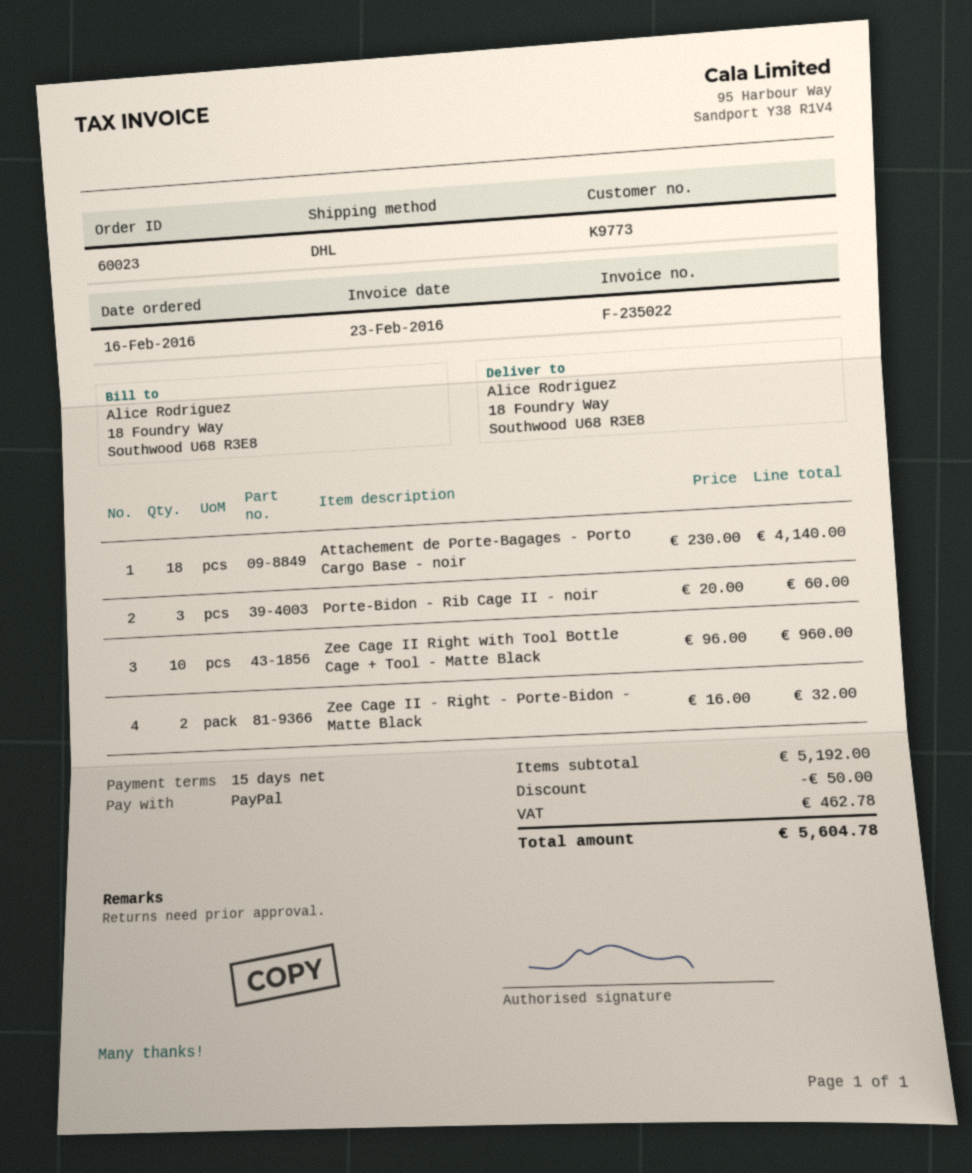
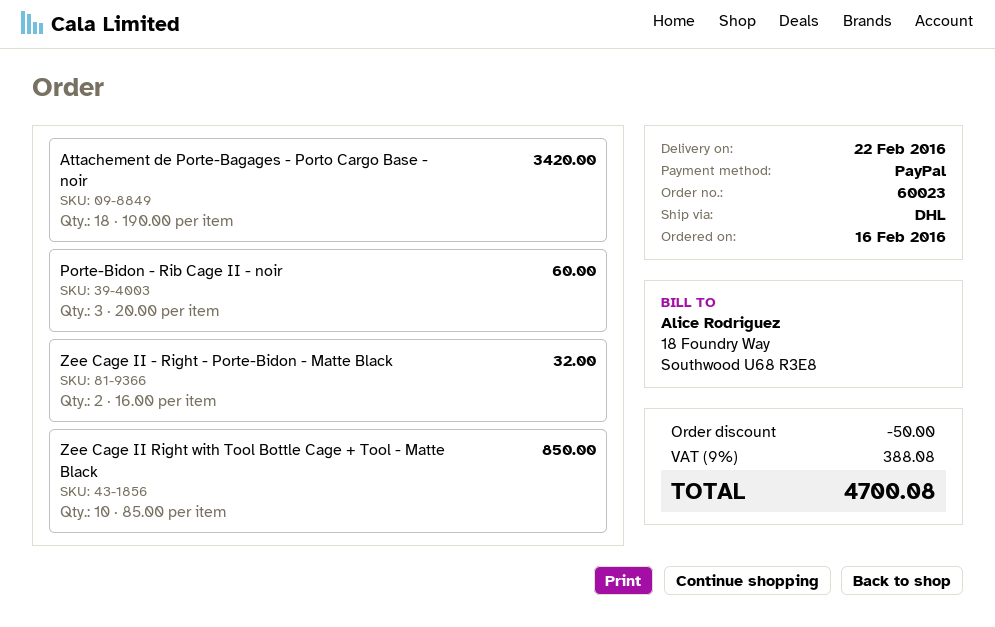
Attachement de Porte-Bagages - Porto Cargo Base - noir: 18 x 230.00 = 4140.00 -> 18 x 190.00 = 3420.00
Zee Cage II Right with Tool Bottle Cage + Tool - Matte Black: 10 x 96.00 = 960.00 -> 10 x 85.00 = 850.00
tax: 462.78 -> 388.08
total: 5604.78 -> 4700.08

